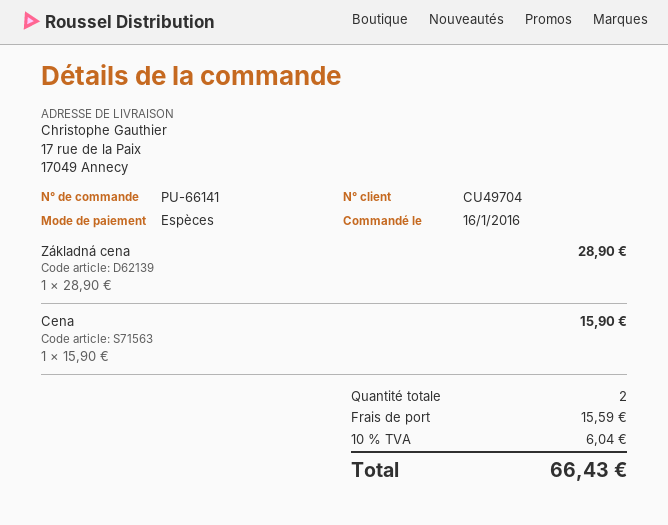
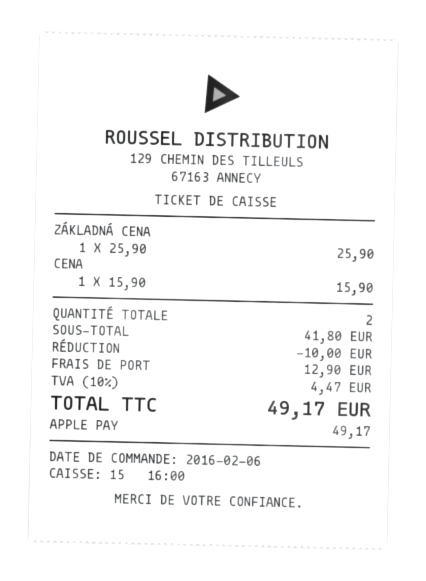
order date: 2016-01-16 -> 2016-02-06
payment method: cash -> Apple Pay
Základná cena: 1 x 28.90 = 28.90 -> 1 x 25.90 = 25.90
discount: none -> 10.00
shipping: 15.59 -> 12.90
tax: 10% = 6.04 -> 10% = 4.47
total: 66.43 -> 49.17

